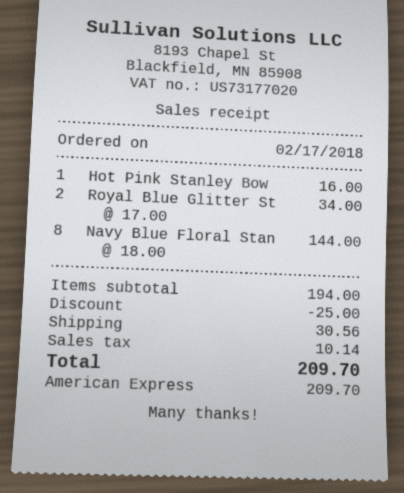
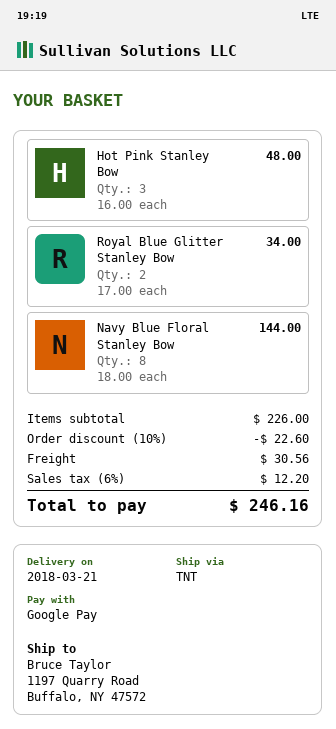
payment method: American Express -> Google Pay
Hot Pink Stanley Bow: 1 x 16.00 = 16.00 -> 3 x 16.00 = 48.00
subtotal: 194.00 -> 226.00
discount: 25.00 -> 22.60
tax: 10.14 -> 12.20
total: 209.70 -> 246.16

